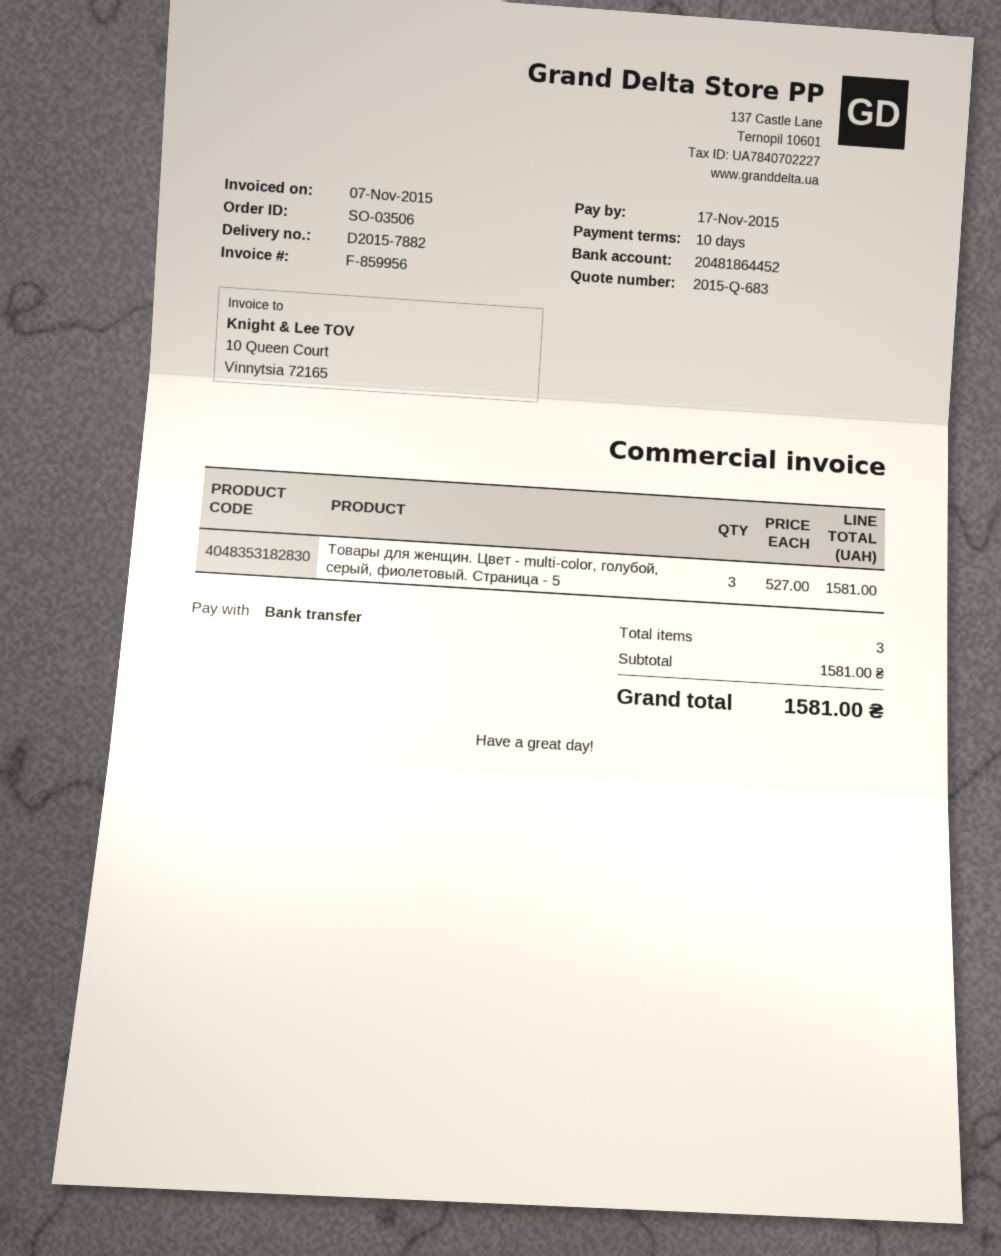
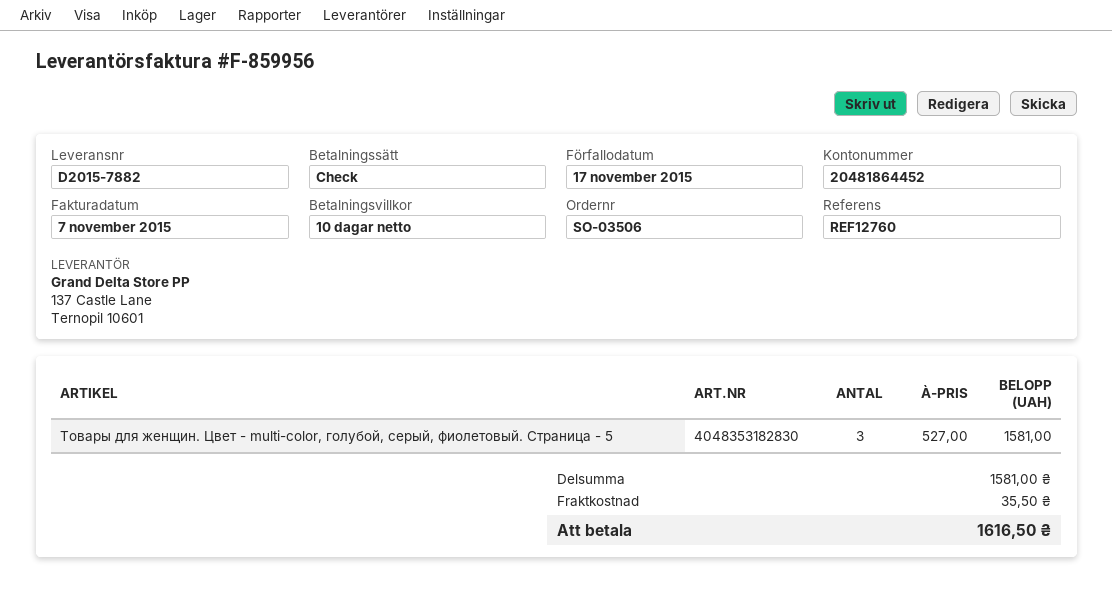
payment method: bank transfer -> cheque
shipping: none -> 35.50
total: 1581.00 -> 1616.50

